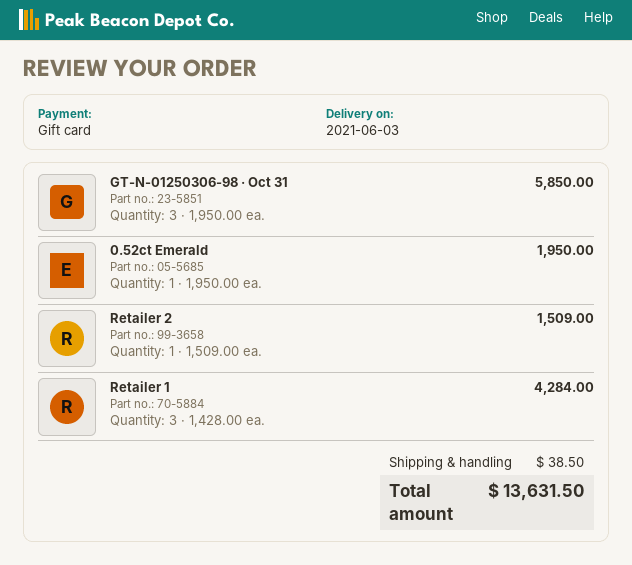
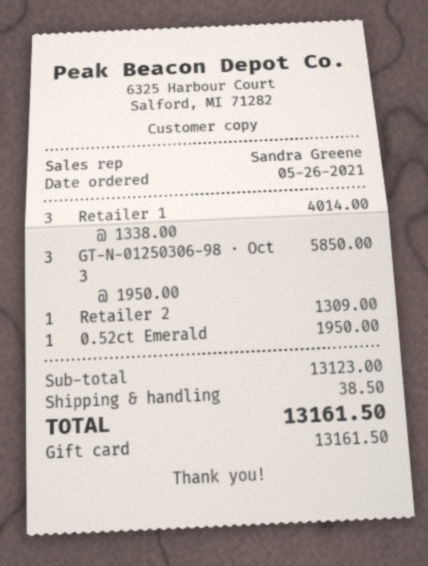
Retailer 2: 1 x 1509.00 = 1509.00 -> 1 x 1309.00 = 1309.00
Retailer 1: 3 x 1428.00 = 4284.00 -> 3 x 1338.00 = 4014.00
total: 13631.50 -> 13161.50

